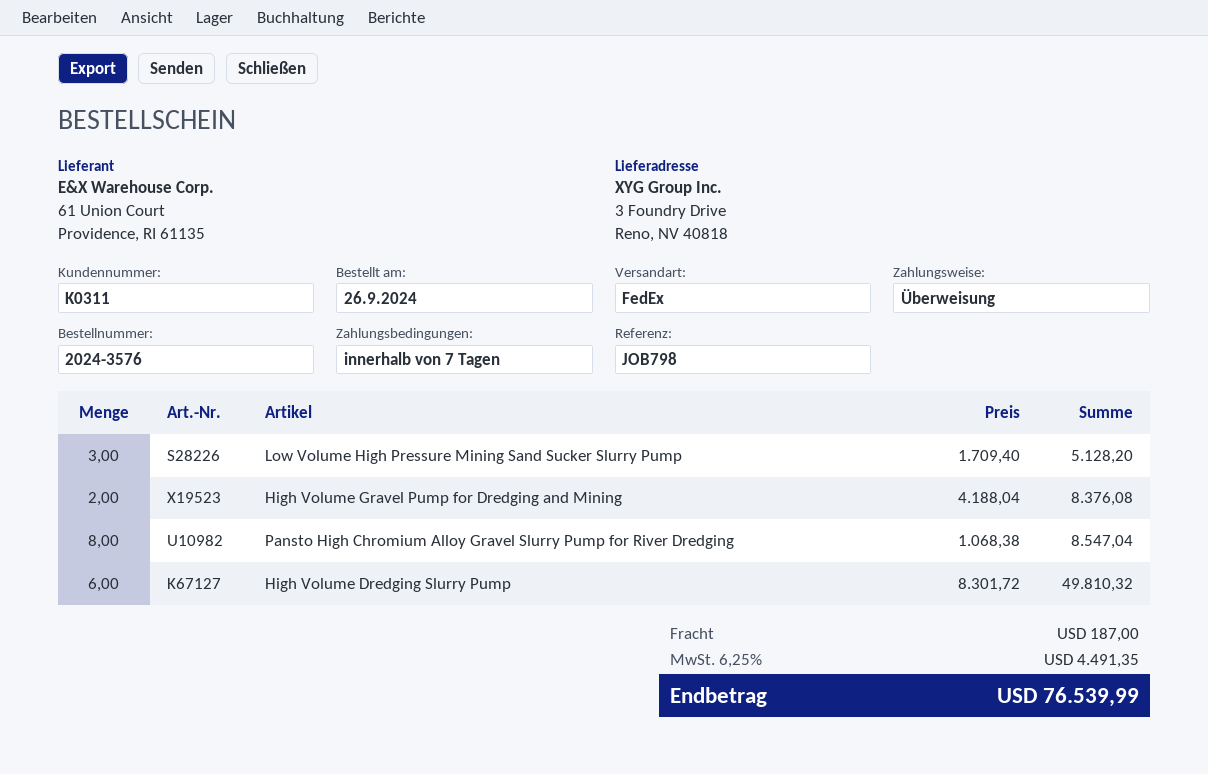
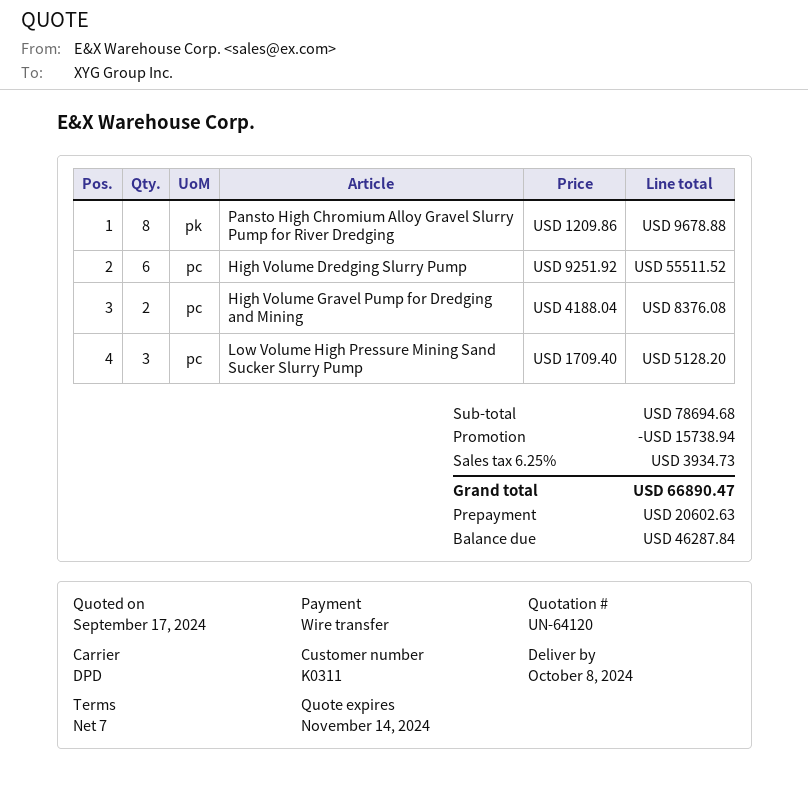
shipping method: FedEx -> DPD
Pansto High Chromium Alloy Gravel Slurry Pump for River Dredging: 8 x 1068.38 = 8547.04 -> 8 x 1209.86 = 9678.88
High Volume Dredging Slurry Pump: 6 x 8301.72 = 49810.32 -> 6 x 9251.92 = 55511.52
discount: none -> 15738.94
shipping: 187.00 -> none
tax: 6.25% = 4491.35 -> 6.25% = 3934.73
total: 76539.99 -> 66890.47

